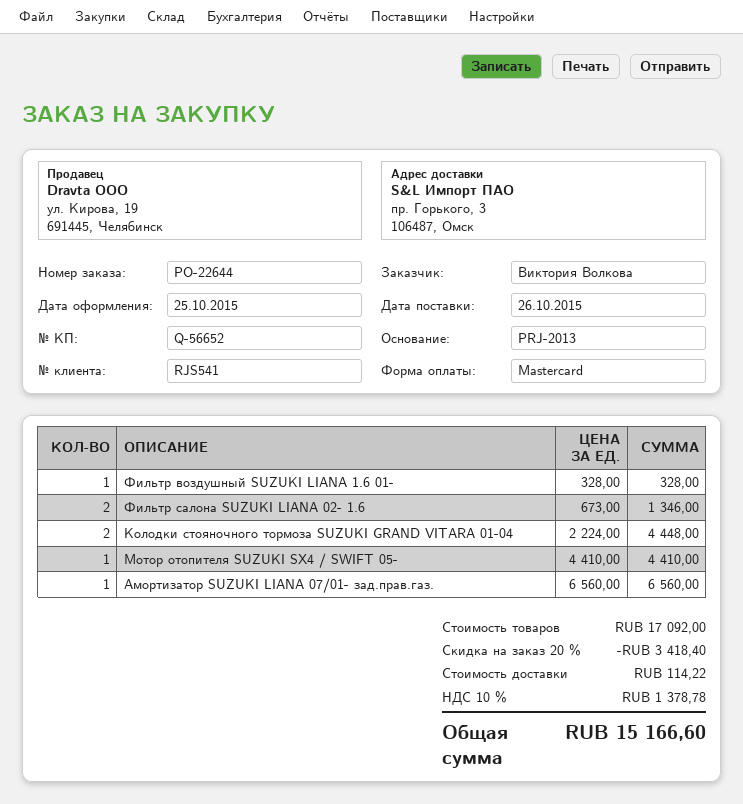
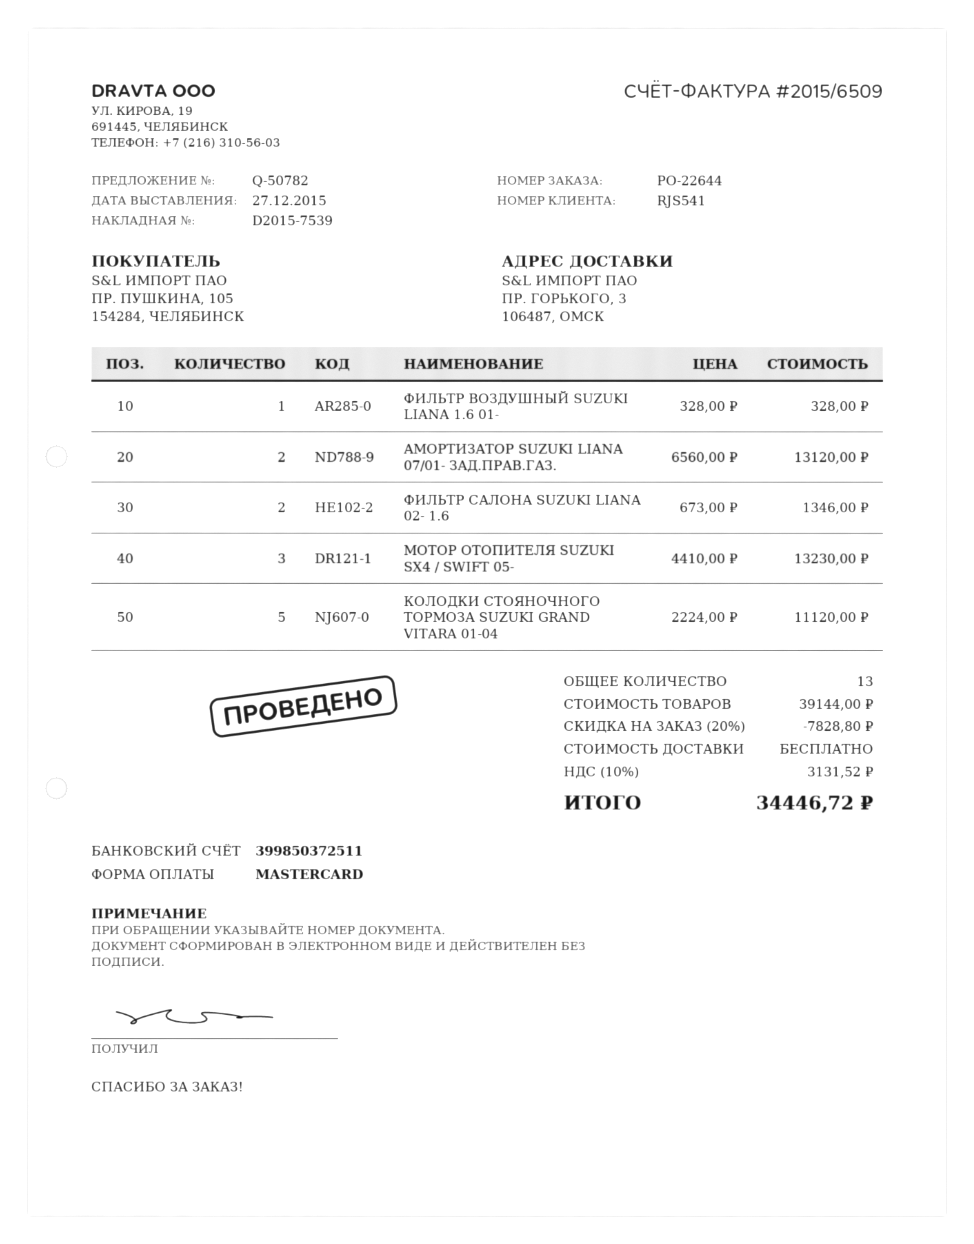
quote number: Q-56652 -> Q-50782
Колодки стояночного тормоза SUZUKI GRAND VITARA 01-04: 2 x 2224.00 = 4448.00 -> 5 x 2224.00 = 11120.00
Мотор отопителя SUZUKI SX4 / SWIFT 05-: 1 x 4410.00 = 4410.00 -> 3 x 4410.00 = 13230.00
Амортизатор SUZUKI LIANA 07/01- зад.прав.газ.: 1 x 6560.00 = 6560.00 -> 2 x 6560.00 = 13120.00
subtotal: 17092.00 -> 39144.00
discount: 20% = 3418.40 -> 20% = 7828.80
shipping: 114.22 -> 0.00
tax: 10% = 1378.78 -> 10% = 3131.52
total: 15166.60 -> 34446.72

